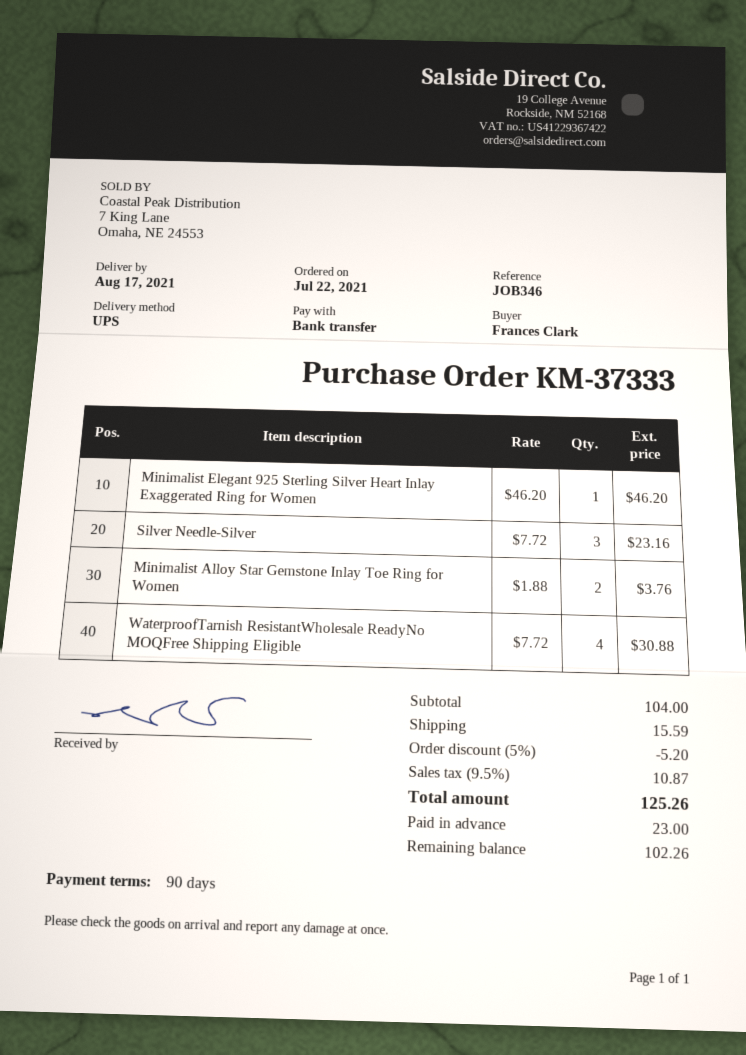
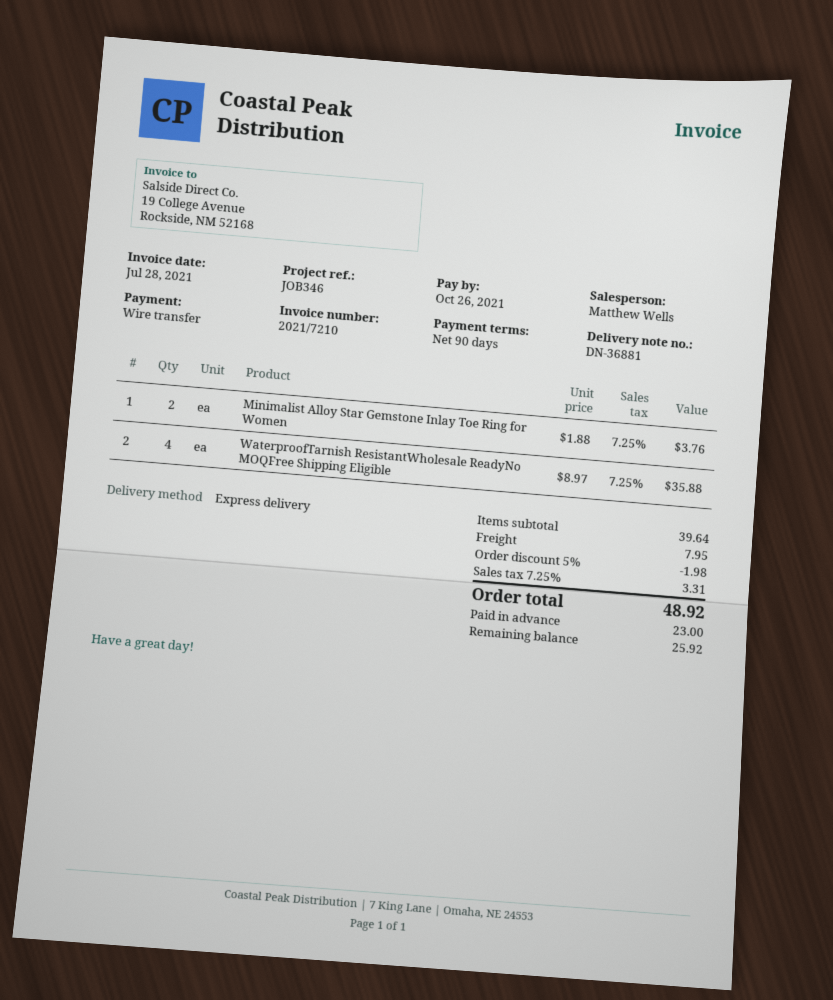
shipping method: UPS -> express
Minimalist Elegant 925 Sterling Silver Heart Inlay Exaggerated Ring for Women: 1 x 46.20 = 46.20 -> none
Silver Needle-Silver: 3 x 7.72 = 23.16 -> none
WaterproofTarnish ResistantWholesale ReadyNo MOQFree Shipping Eligible: 4 x 7.72 = 30.88 -> 4 x 8.97 = 35.88
subtotal: 104.00 -> 39.64
discount: 5% = 5.20 -> 5% = 1.98
shipping: 15.59 -> 7.95
tax: 9.5% = 10.87 -> 7.25% = 3.31
total: 125.26 -> 48.92
balance: 102.26 -> 25.92

